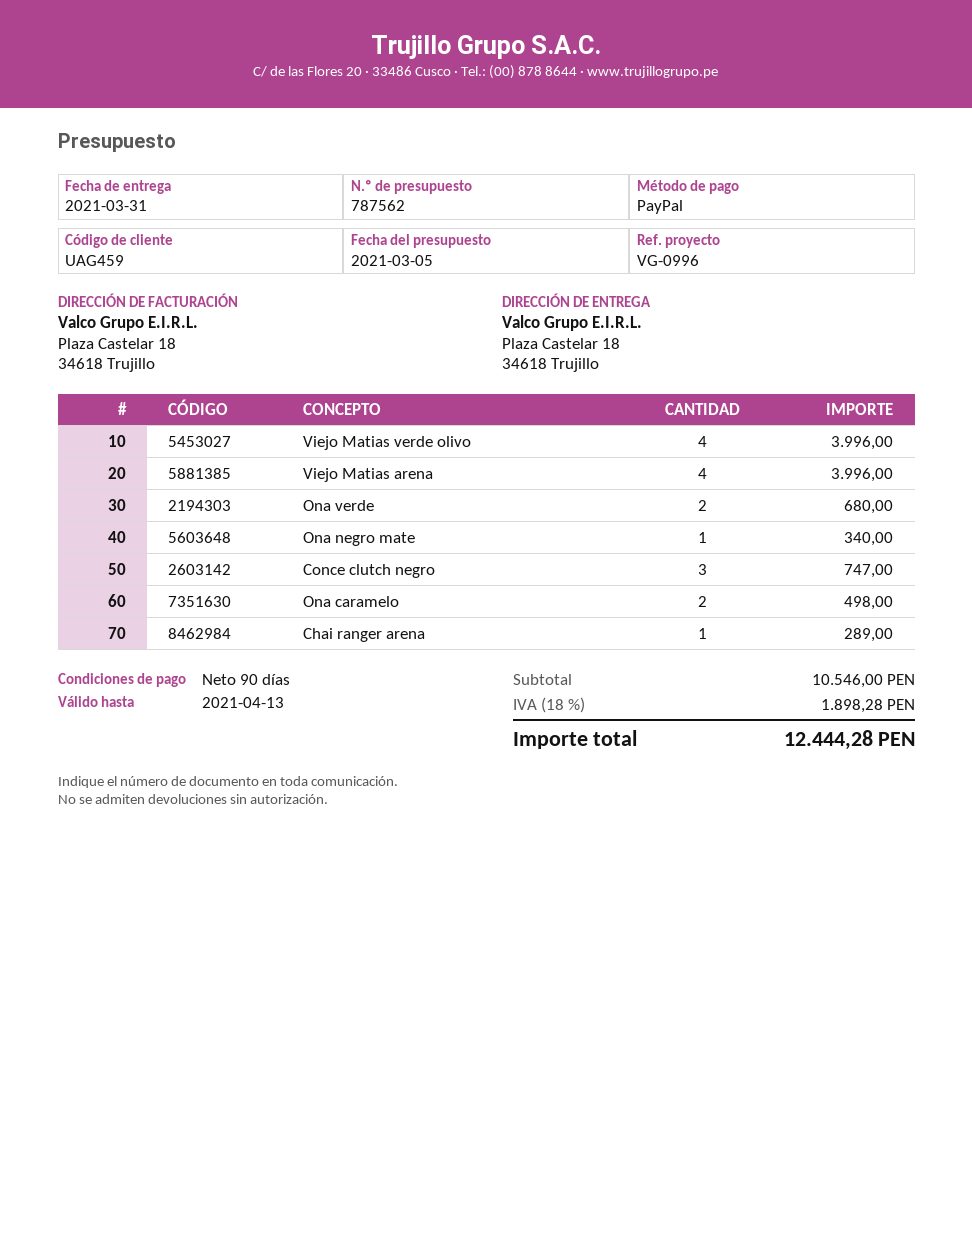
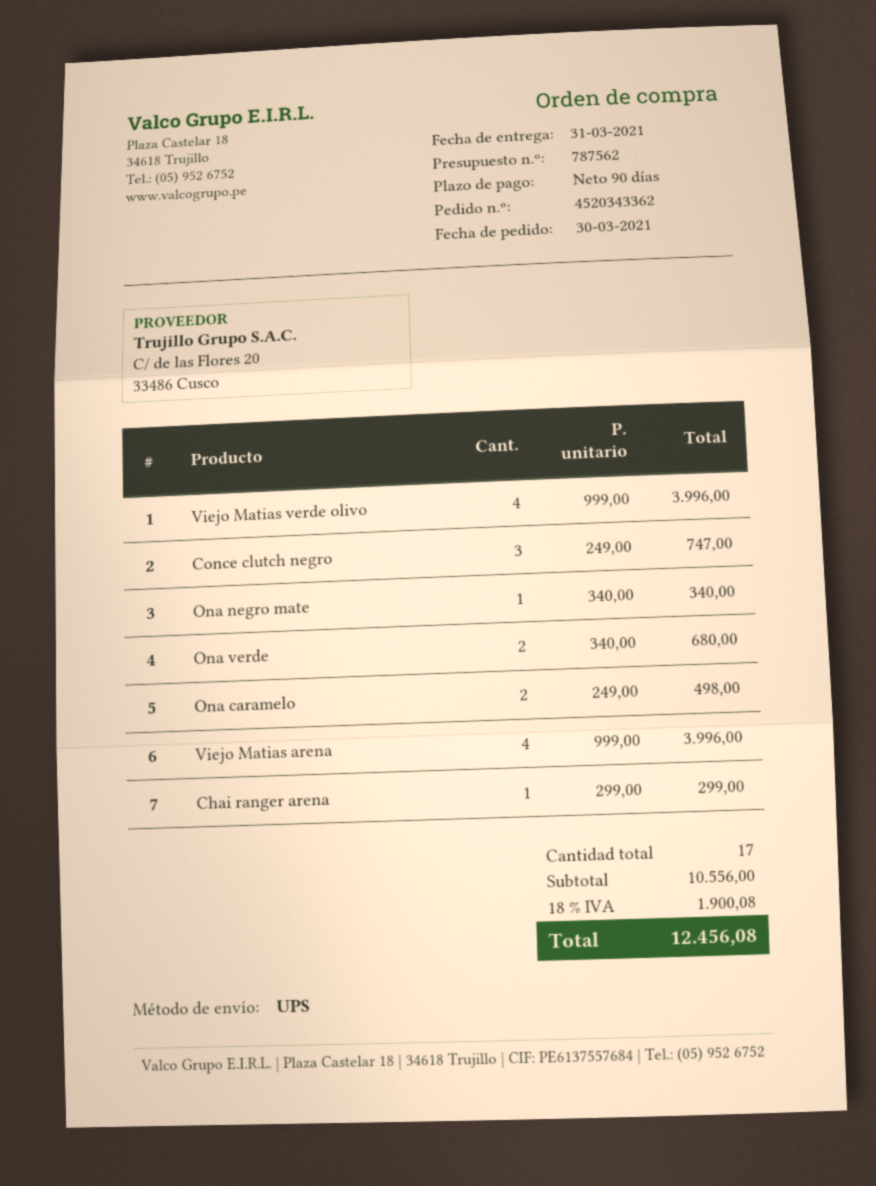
Chai ranger arena: 1 for 289.00 -> 1 for 299.00
subtotal: 10546.00 -> 10556.00
tax: 18% = 1898.28 -> 18% = 1900.08
total: 12444.28 -> 12456.08

